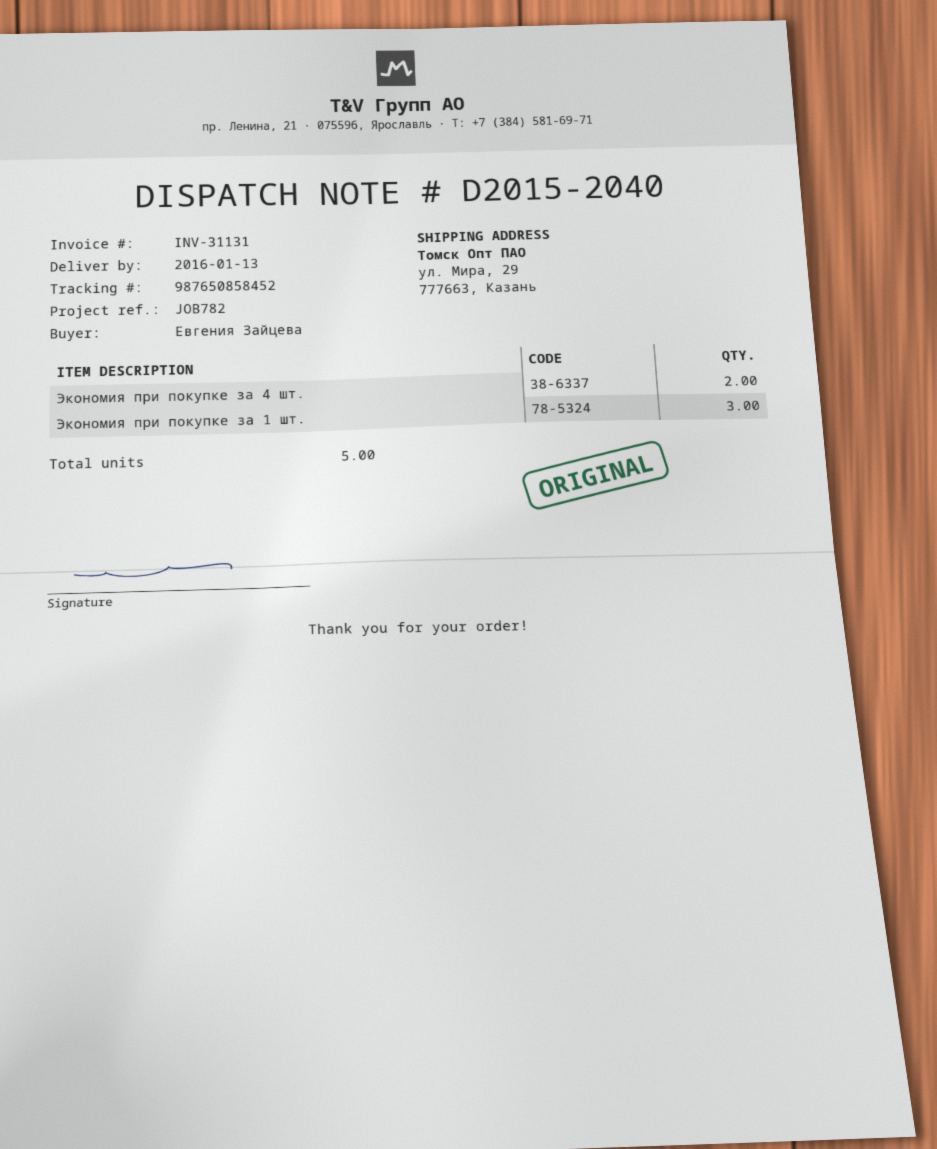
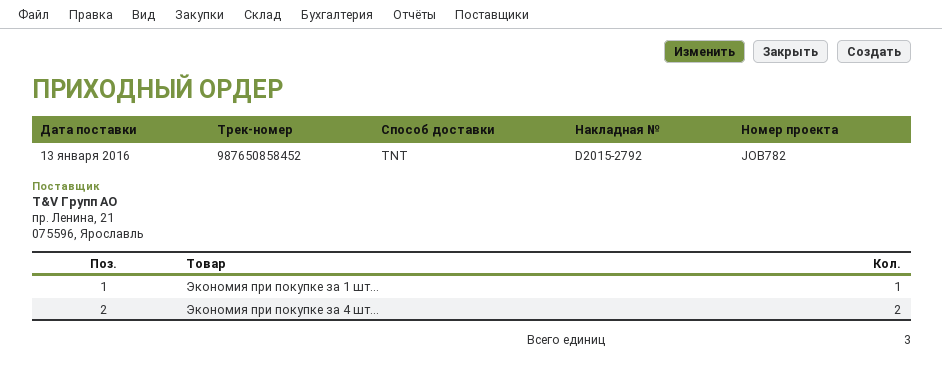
delivery note number: D2015-2040 -> D2015-2792
Экономия при покупке за 1 шт.: 3 -> 1
total quantity: 5 -> 3

